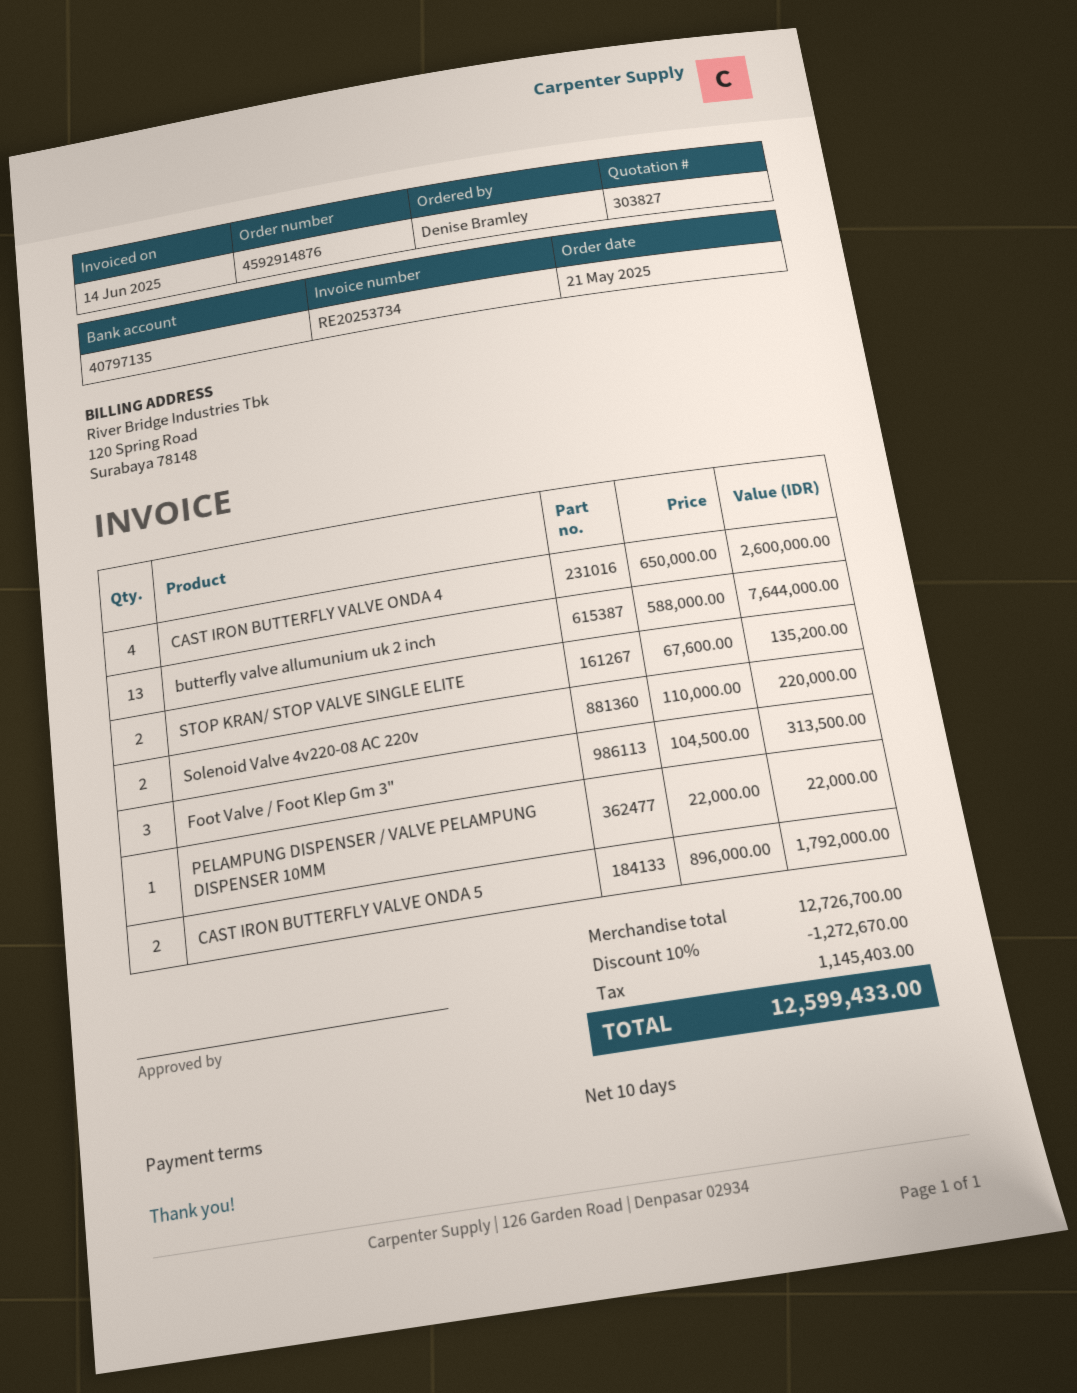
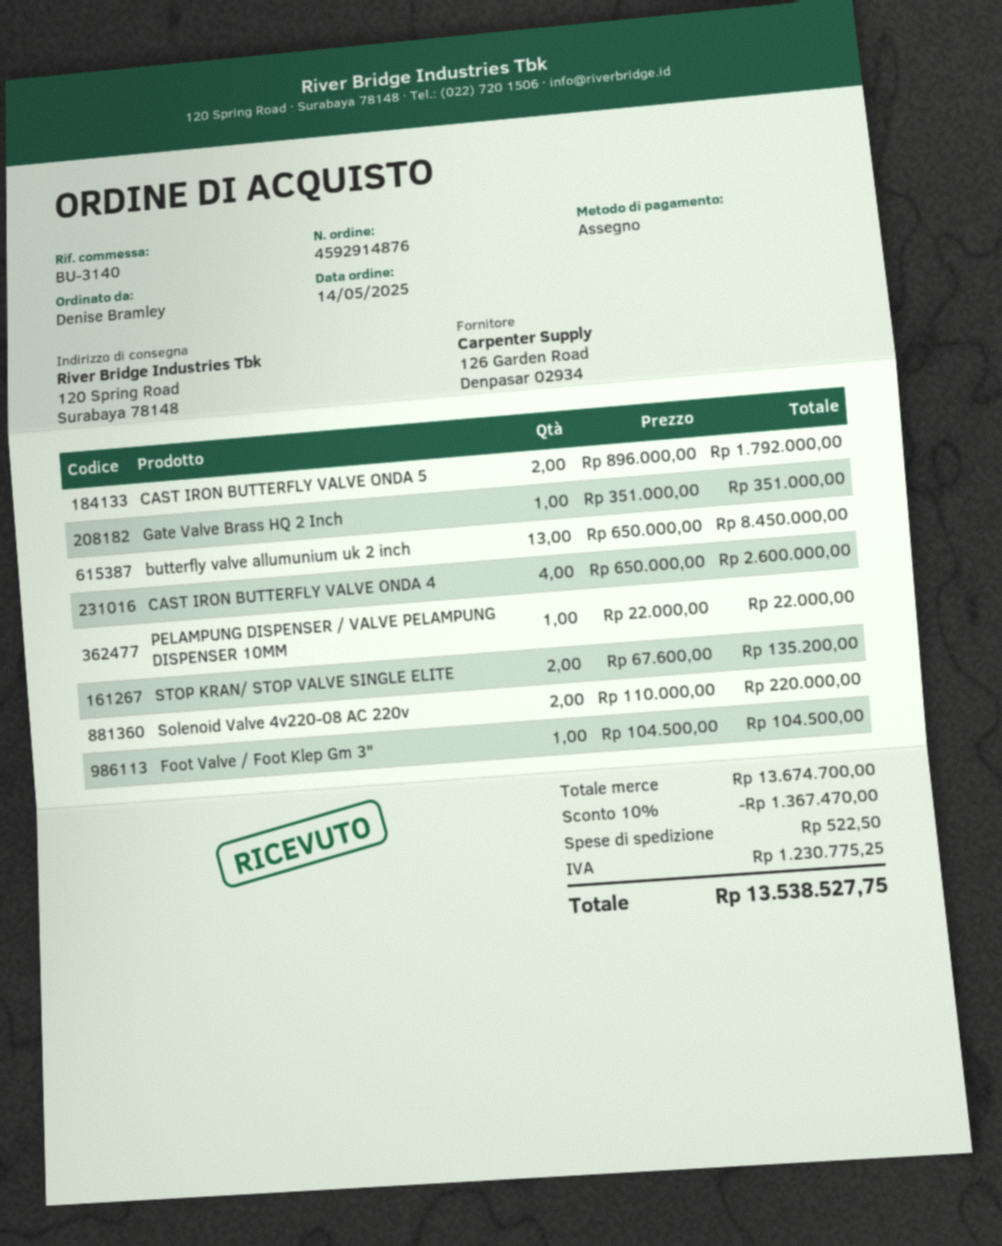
order date: 2025-05-21 -> 2025-05-14
butterfly valve allumunium uk 2 inch: 13 x 588000.00 = 7644000.00 -> 13 x 650000.00 = 8450000.00
Foot Valve / Foot Klep Gm 3": 3 x 104500.00 = 313500.00 -> 1 x 104500.00 = 104500.00
Gate Valve Brass HQ 2 Inch: none -> 1 x 351000.00 = 351000.00
subtotal: 12726700.00 -> 13674700.00
discount: 10% = 1272670.00 -> 10% = 1367470.00
shipping: none -> 522.50
tax: 1145403.00 -> 1230775.25
total: 12599433.00 -> 13538527.75

